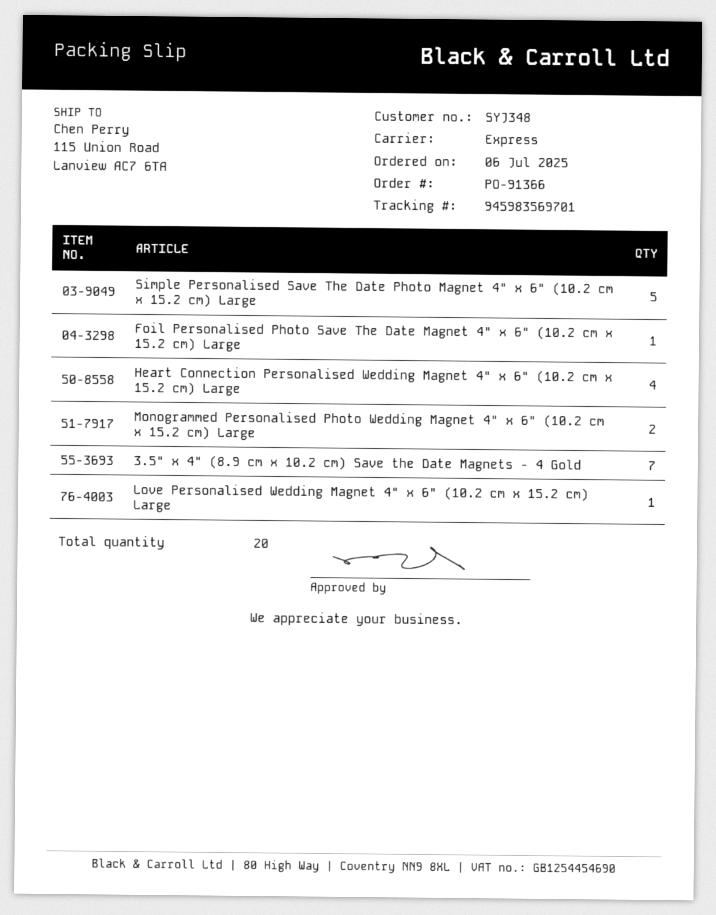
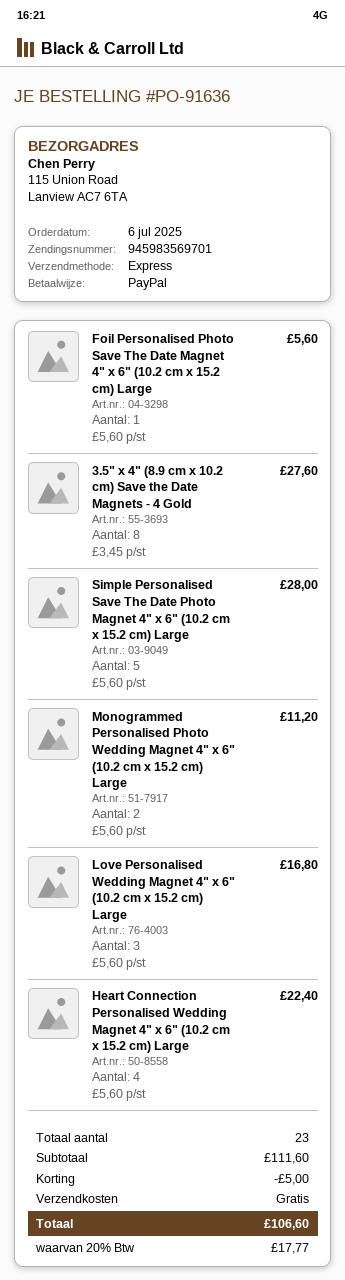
order number: PO-91366 -> PO-91636
3.5" x 4" (8.9 cm x 10.2 cm) Save the Date Magnets - 4 Gold: 7 -> 8
Love Personalised Wedding Magnet 4" x 6" (10.2 cm x 15.2 cm) Large: 1 -> 3
total quantity: 20 -> 23

